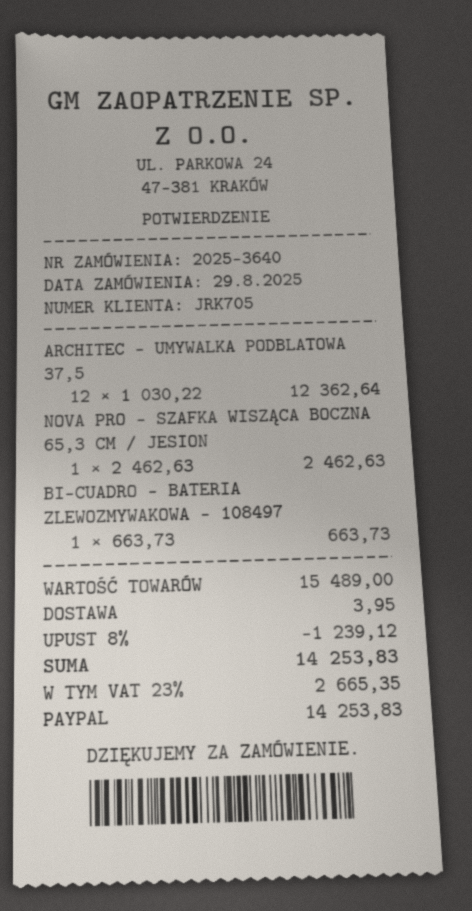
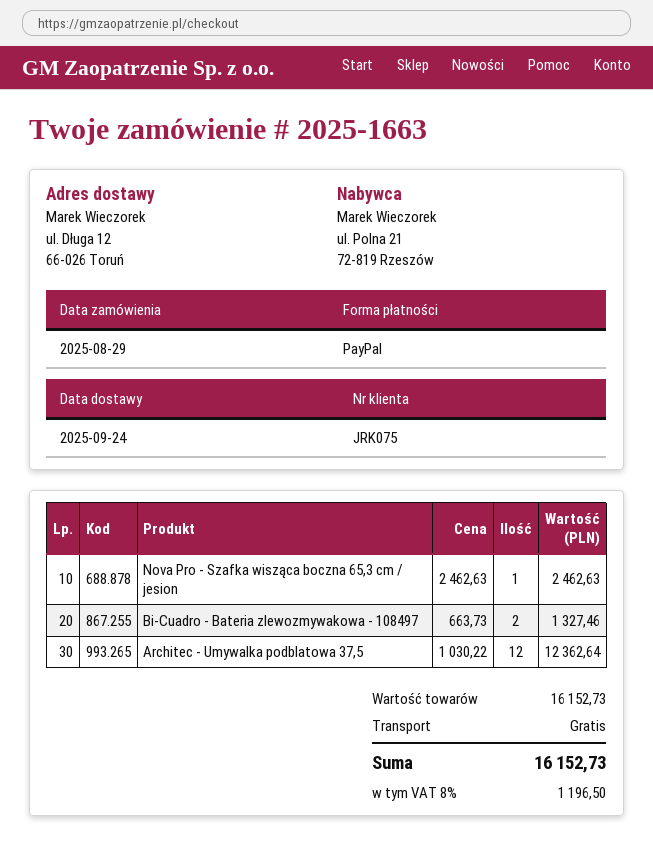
order number: 2025-3640 -> 2025-1663
customer number: JRK705 -> JRK075
BI-CUADRO - BATERIA ZLEWOZMYWAKOWA - 108497: 1 x 663.73 = 663.73 -> 2 x 663.73 = 1327.46
subtotal: 15489.00 -> 16152.73
discount: 8% = 1239.12 -> none
shipping: 3.95 -> 0.00
tax: 23% = 2665.35 -> 8% = 1196.50
total: 14253.83 -> 16152.73

